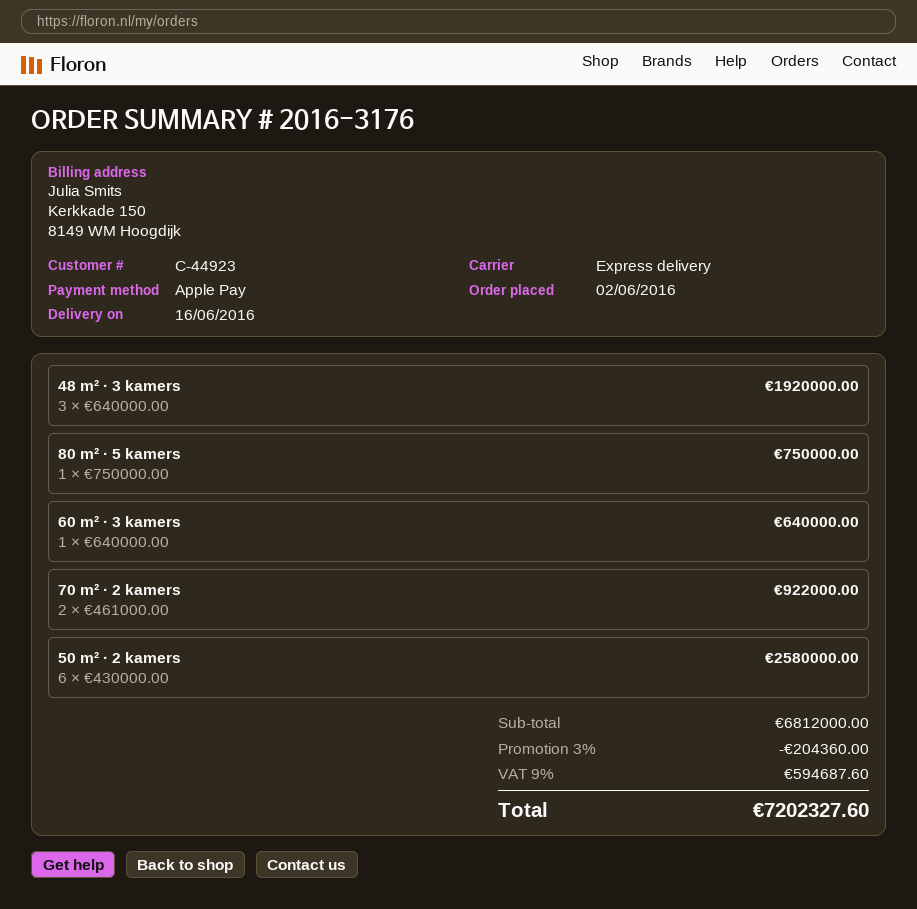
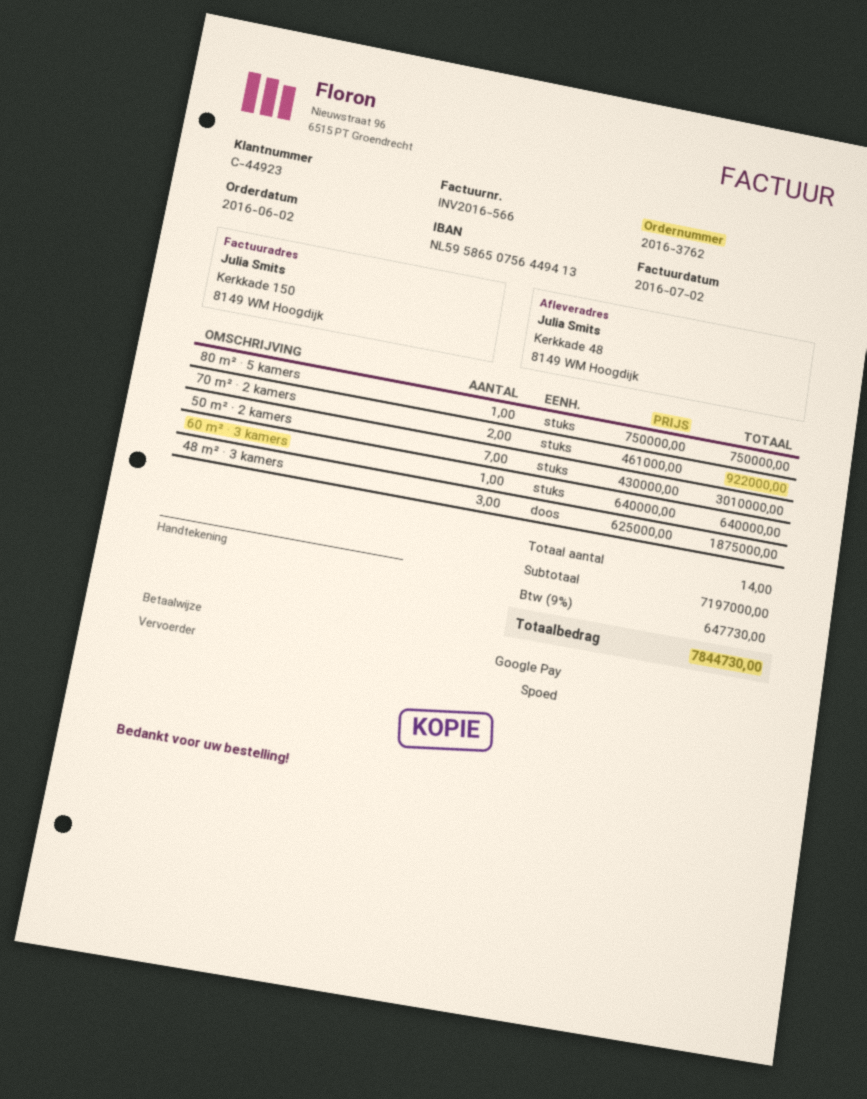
order number: 2016-3176 -> 2016-3762
payment method: Apple Pay -> Google Pay
48 m² · 3 kamers: 3 x 640000.00 = 1920000.00 -> 3 x 625000.00 = 1875000.00
50 m² · 2 kamers: 6 x 430000.00 = 2580000.00 -> 7 x 430000.00 = 3010000.00
subtotal: 6812000.00 -> 7197000.00
discount: 3% = 204360.00 -> none
tax: 9% = 594687.60 -> 9% = 647730.00
total: 7202327.60 -> 7844730.00

